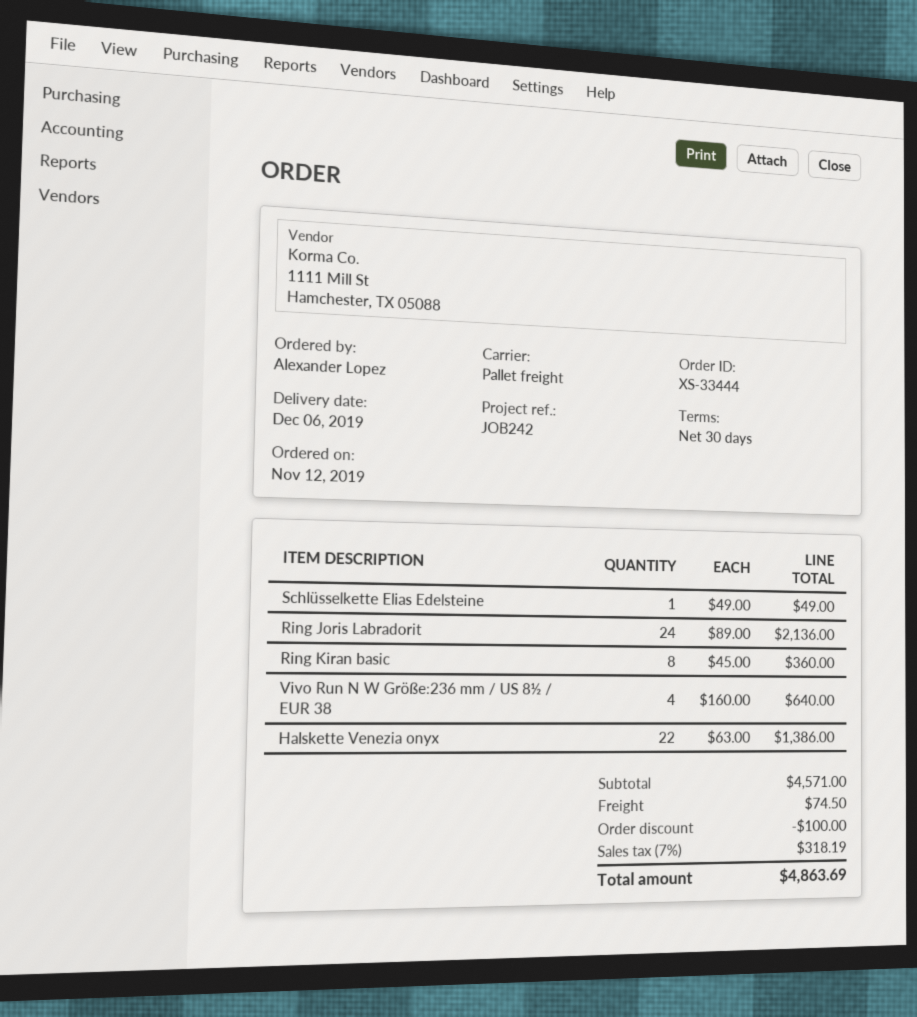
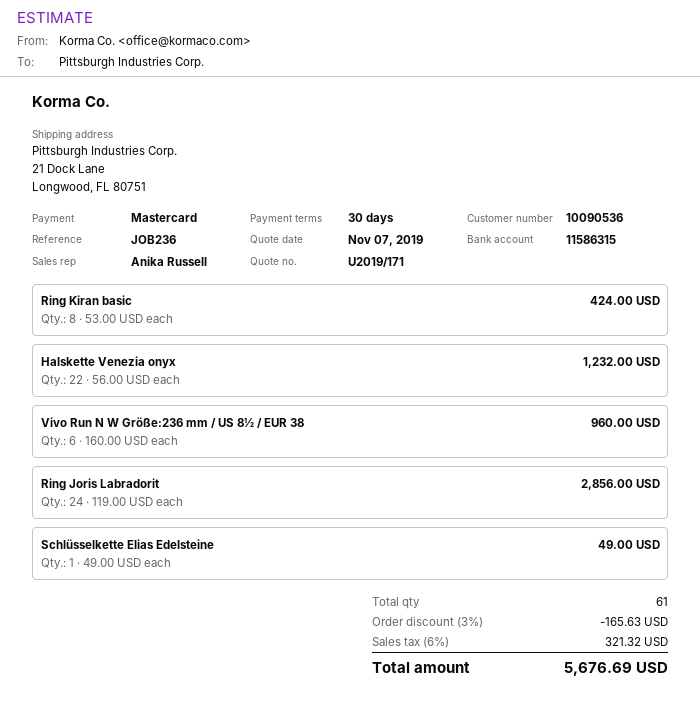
reference: JOB242 -> JOB236
Ring Joris Labradorit: 24 x 89.00 = 2136.00 -> 24 x 119.00 = 2856.00
Ring Kiran basic: 8 x 45.00 = 360.00 -> 8 x 53.00 = 424.00
Vivo Run N W Größe:236 mm / US 8½ / EUR 38: 4 x 160.00 = 640.00 -> 6 x 160.00 = 960.00
Halskette Venezia onyx: 22 x 63.00 = 1386.00 -> 22 x 56.00 = 1232.00
discount: 100.00 -> 165.63
shipping: 74.50 -> none
tax: 7% = 318.19 -> 6% = 321.32
total: 4863.69 -> 5676.69

